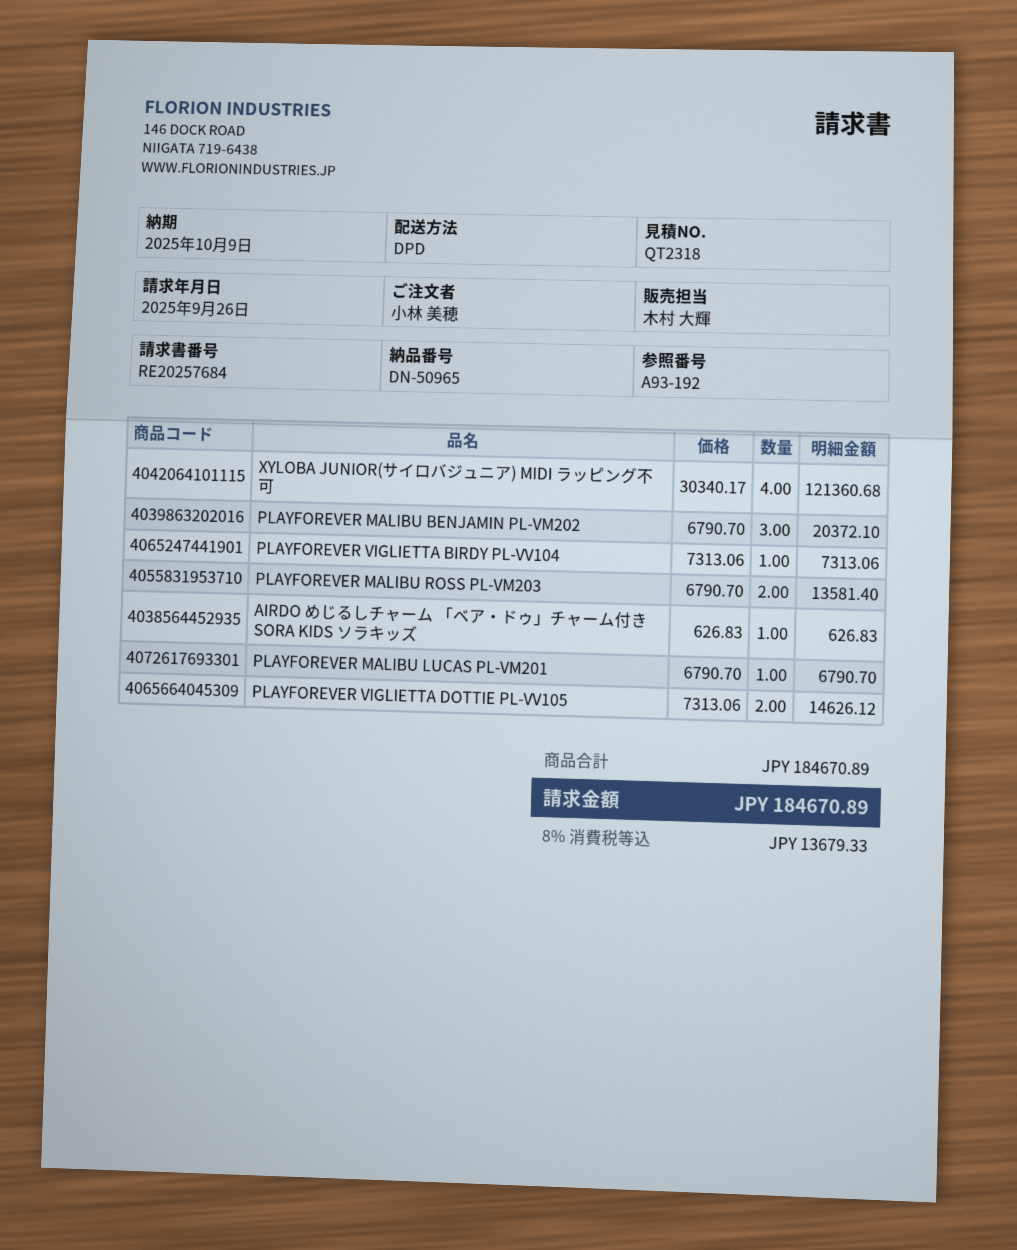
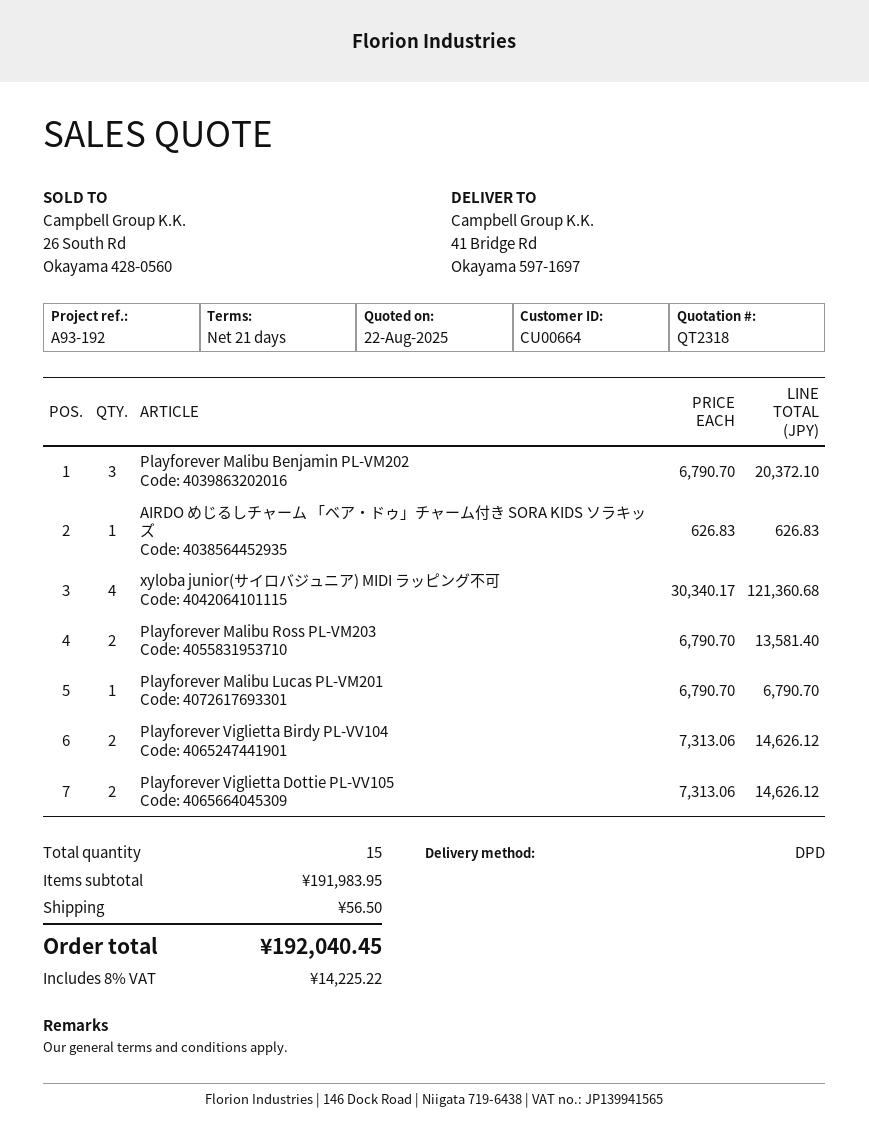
PLAYFOREVER VIGLIETTA BIRDY PL-VV104: 1 x 7313.06 = 7313.06 -> 2 x 7313.06 = 14626.12
subtotal: 184670.89 -> 191983.95
shipping: none -> 56.50
tax: 8% = 13679.33 -> 8% = 14225.22
total: 184670.89 -> 192040.45

